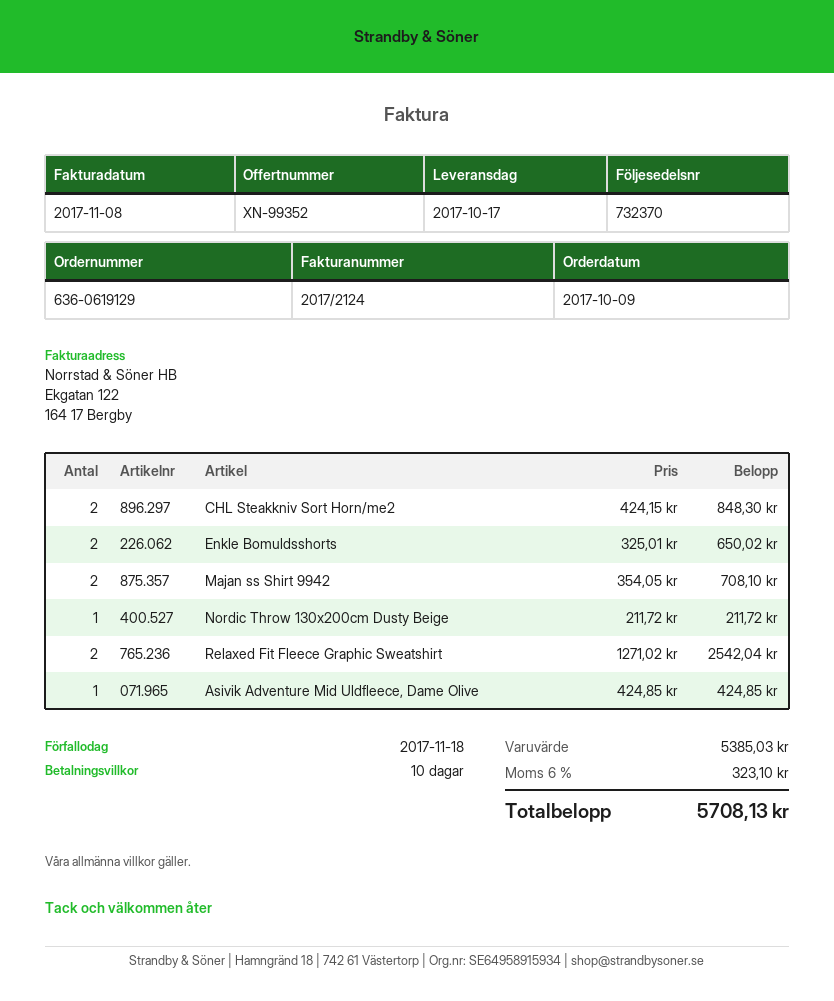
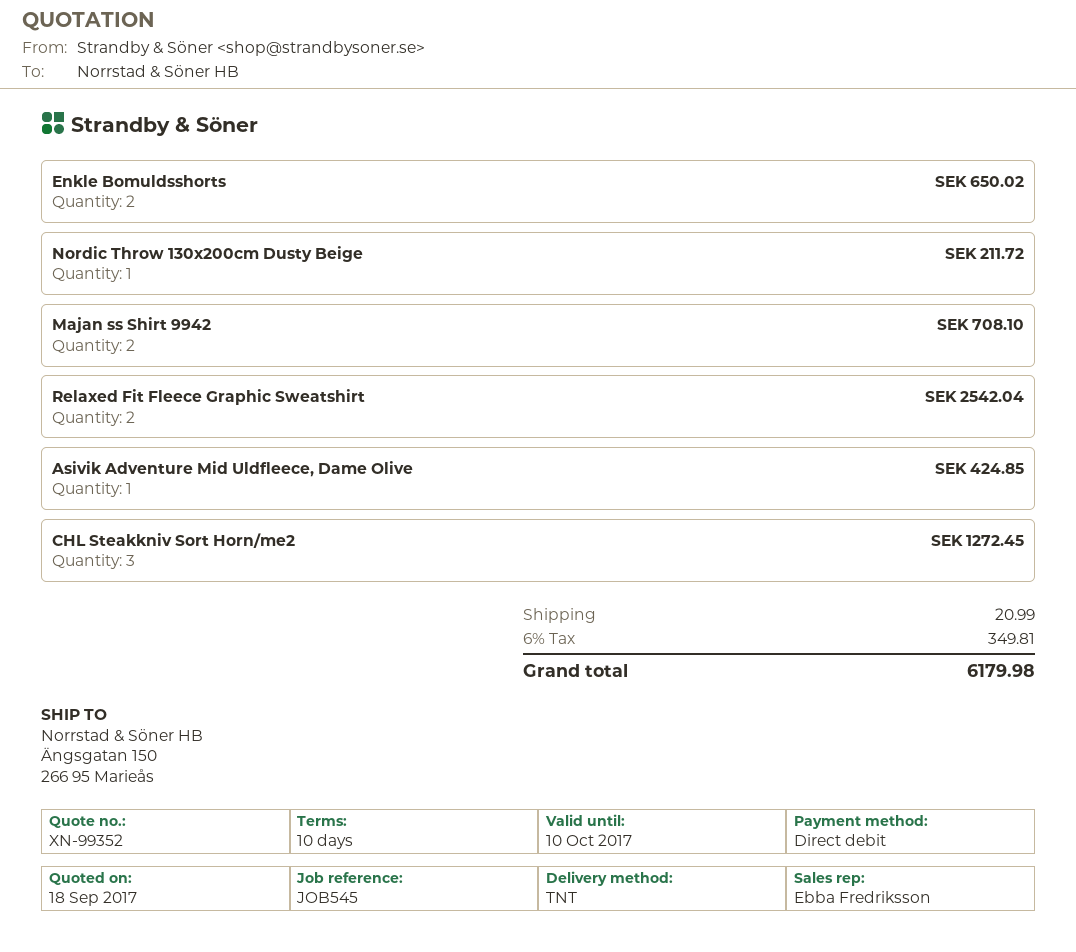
CHL Steakkniv Sort Horn/me2: 2 for 848.30 -> 3 for 1272.45
shipping: none -> 20.99
tax: 6% = 323.10 -> 6% = 349.81
total: 5708.13 -> 6179.98

